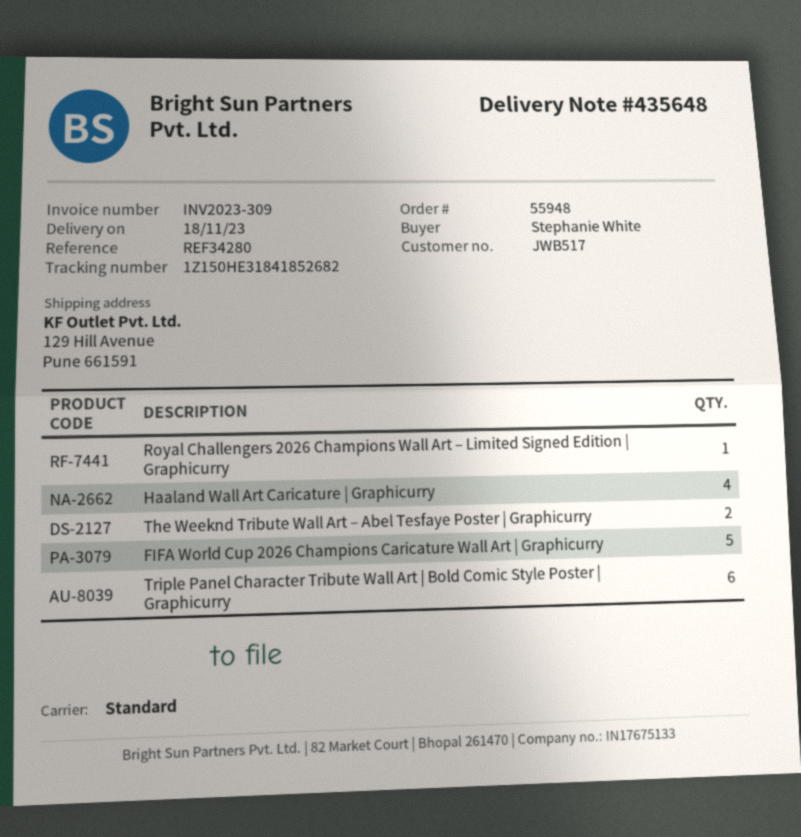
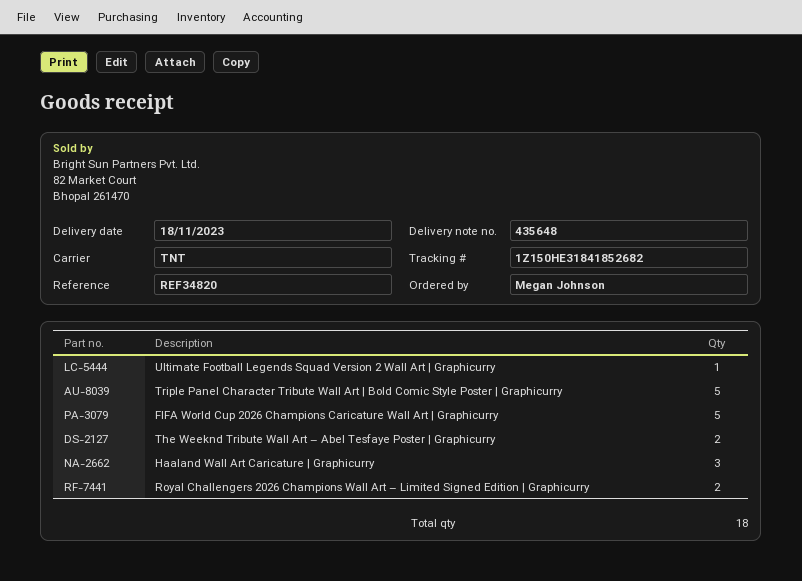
reference: REF34280 -> REF34820
ordered by: Stephanie White -> Megan Johnson
shipping method: standard -> TNT
Royal Challengers 2026 Champions Wall Art – Limited Signed Edition | Graphicurry: 1 -> 2
Haaland Wall Art Caricature | Graphicurry: 4 -> 3
Triple Panel Character Tribute Wall Art | Bold Comic Style Poster | Graphicurry: 6 -> 5
Ultimate Football Legends Squad Version 2 Wall Art | Graphicurry: none -> 1

